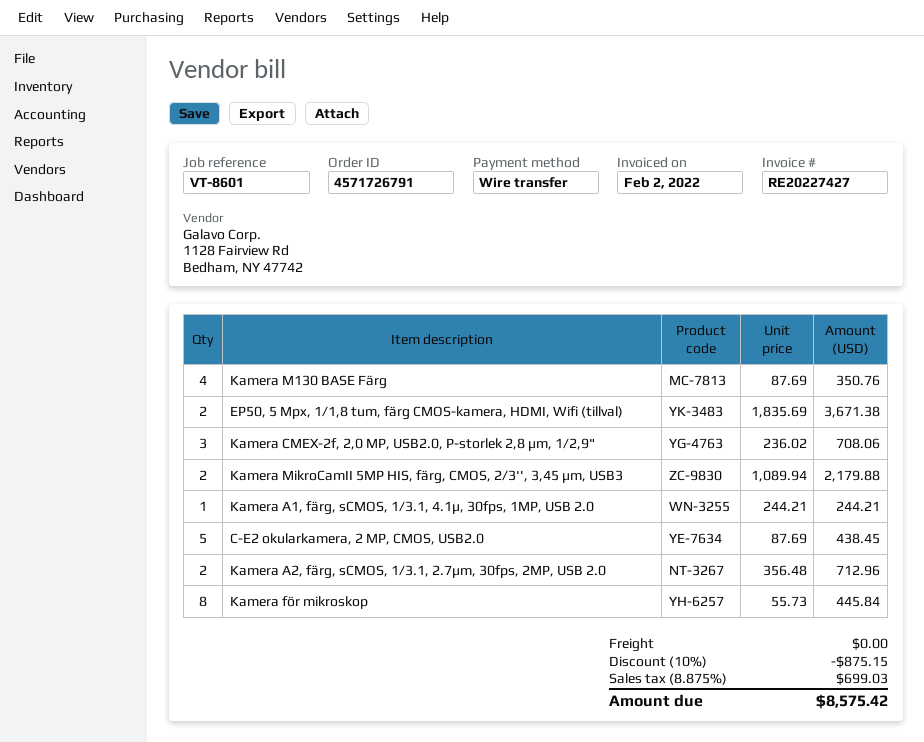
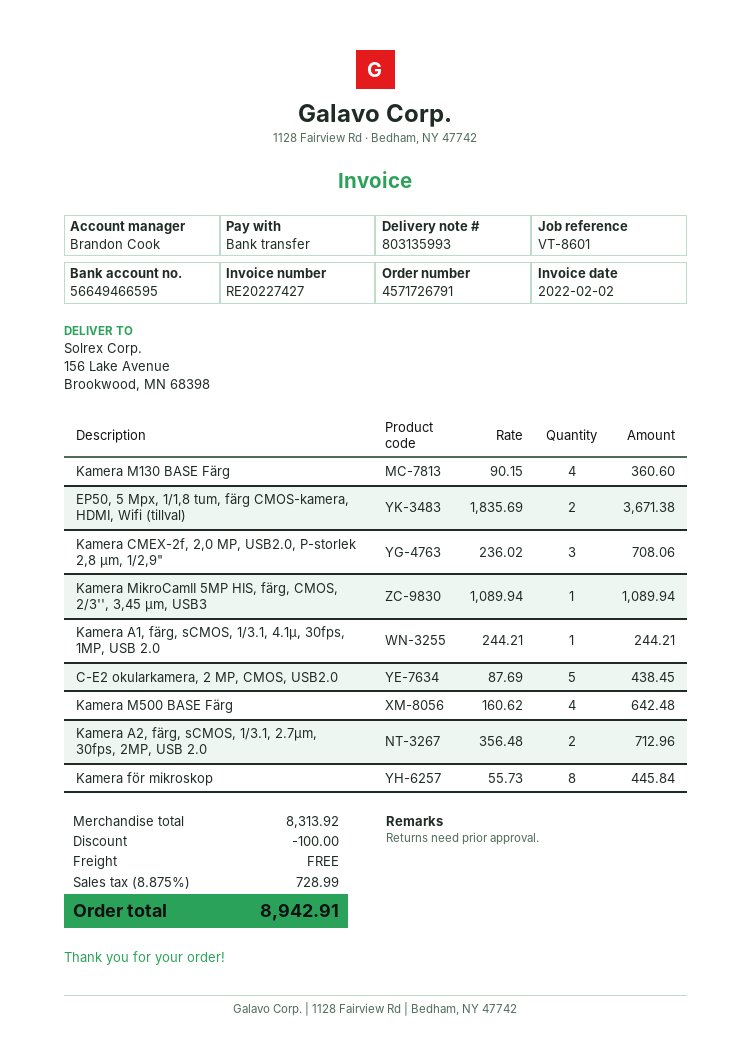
Kamera M130 BASE Färg: 4 x 87.69 = 350.76 -> 4 x 90.15 = 360.60
Kamera MikroCamII 5MP HIS, färg, CMOS, 2/3'', 3,45 µm, USB3: 2 x 1089.94 = 2179.88 -> 1 x 1089.94 = 1089.94
Kamera M500 BASE Färg: none -> 4 x 160.62 = 642.48
discount: 875.15 -> 100.00
tax: 8.875% = 699.03 -> 8.875% = 728.99
total: 8575.42 -> 8942.91

